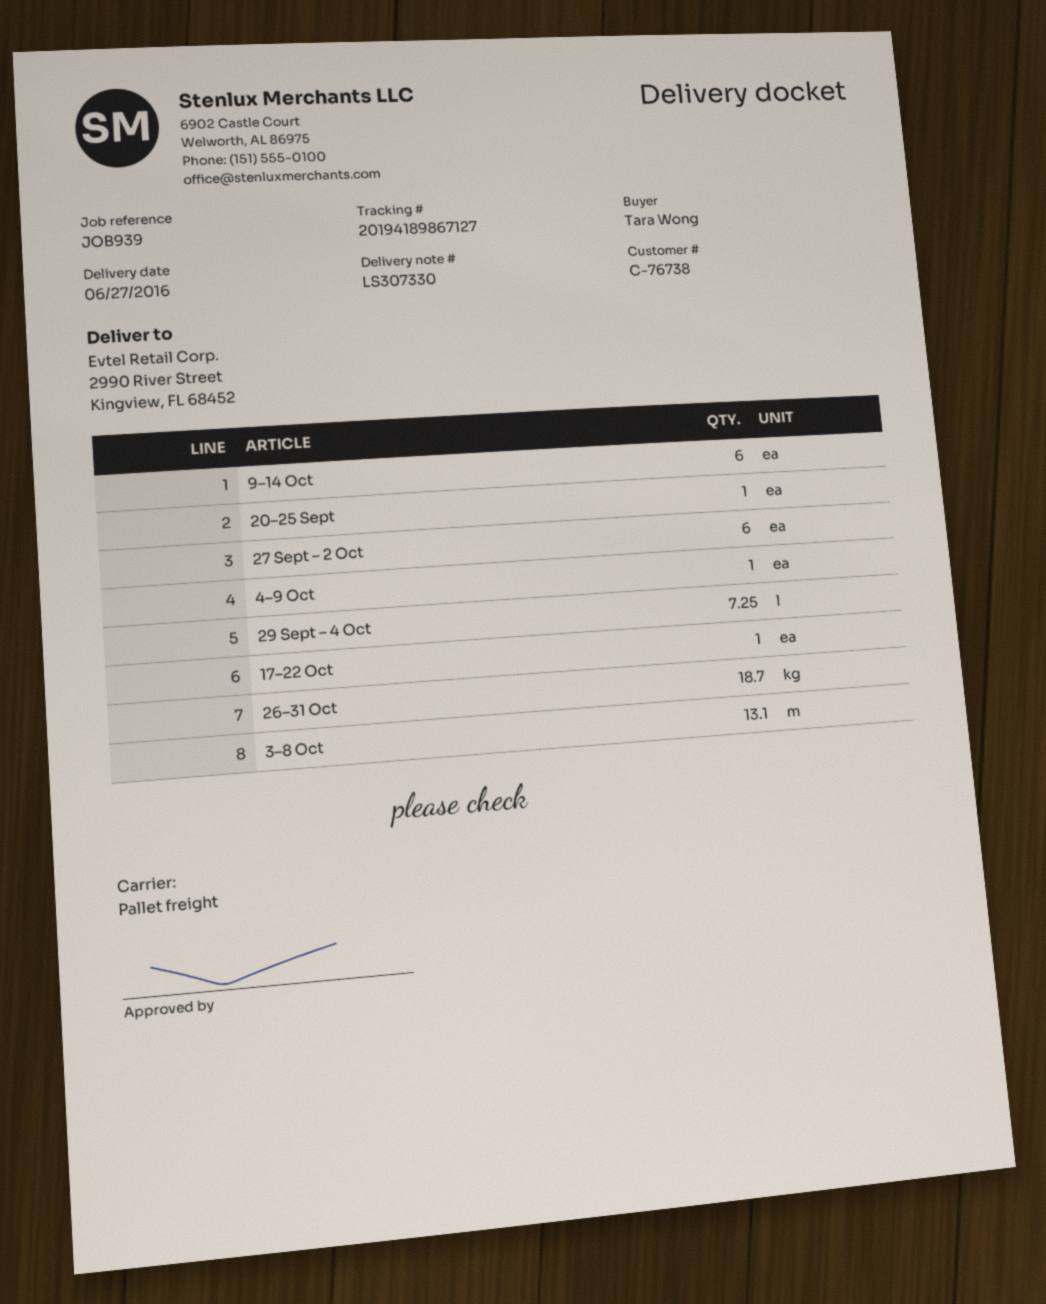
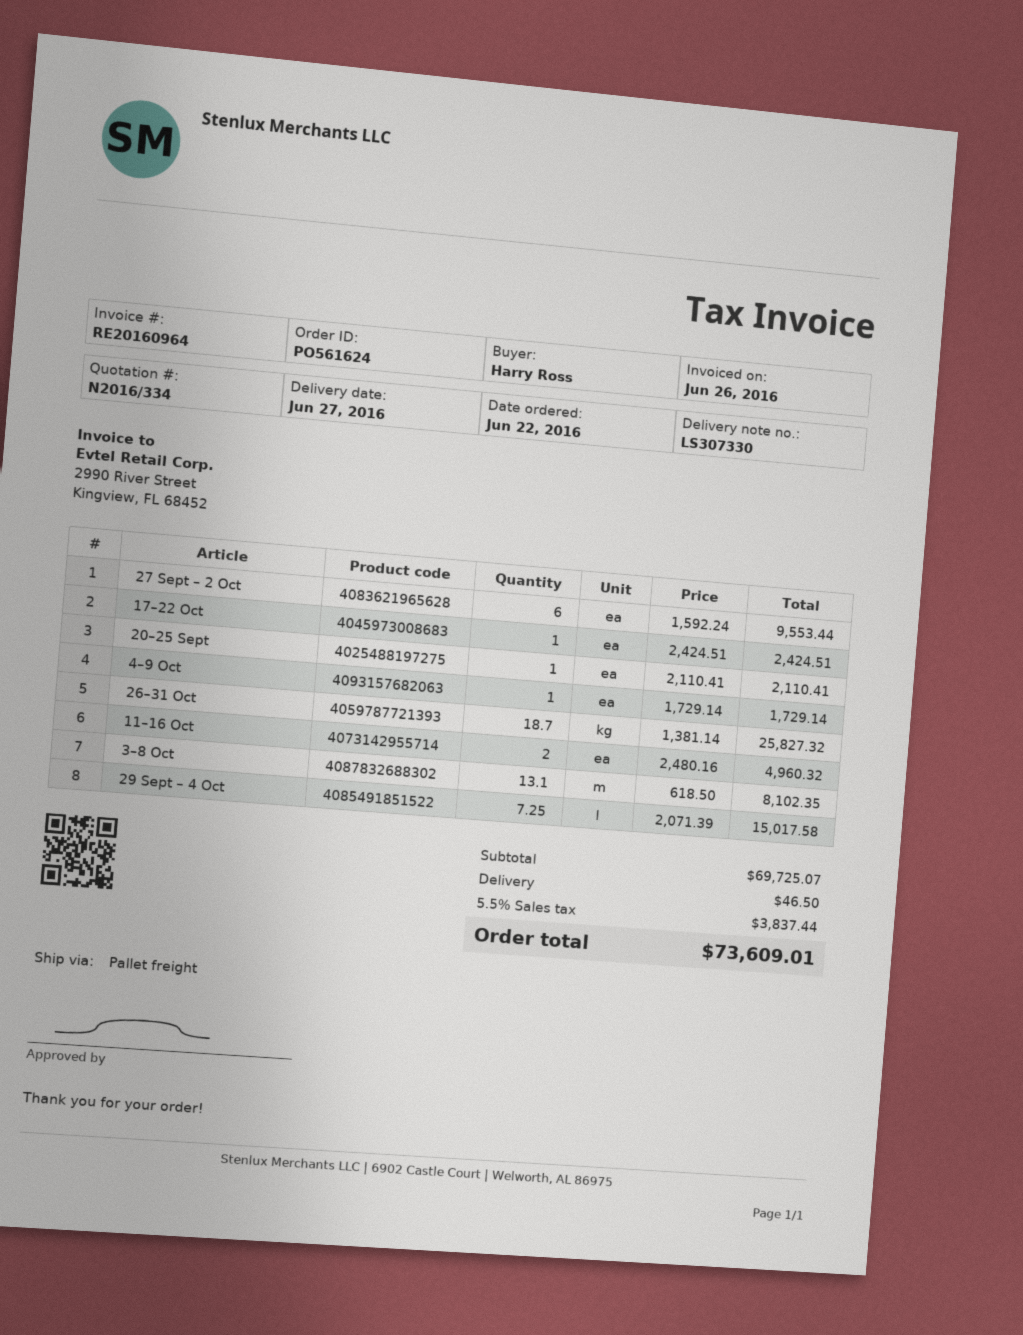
ordered by: Tara Wong -> Harry Ross
9–14 Oct: 6 -> none
11–16 Oct: none -> 2

